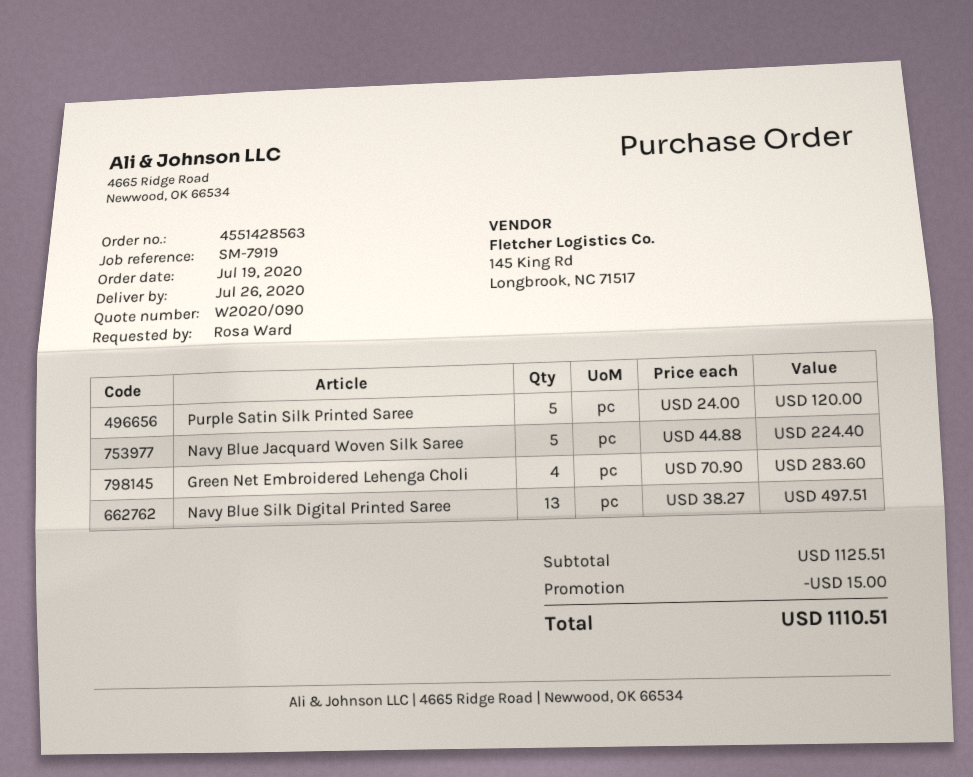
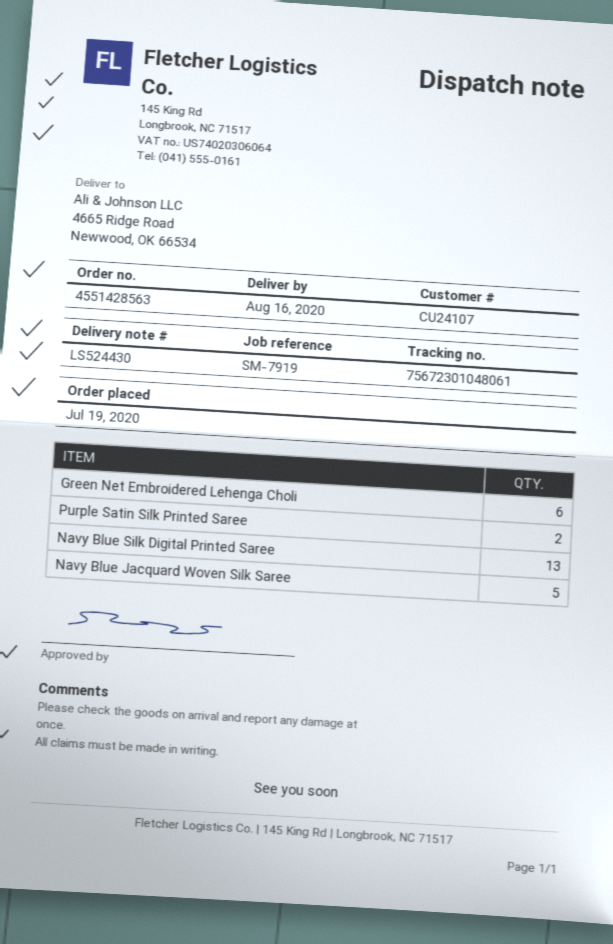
delivery date: 2020-07-26 -> 2020-08-16
Purple Satin Silk Printed Saree: 5 -> 2
Green Net Embroidered Lehenga Choli: 4 -> 6

